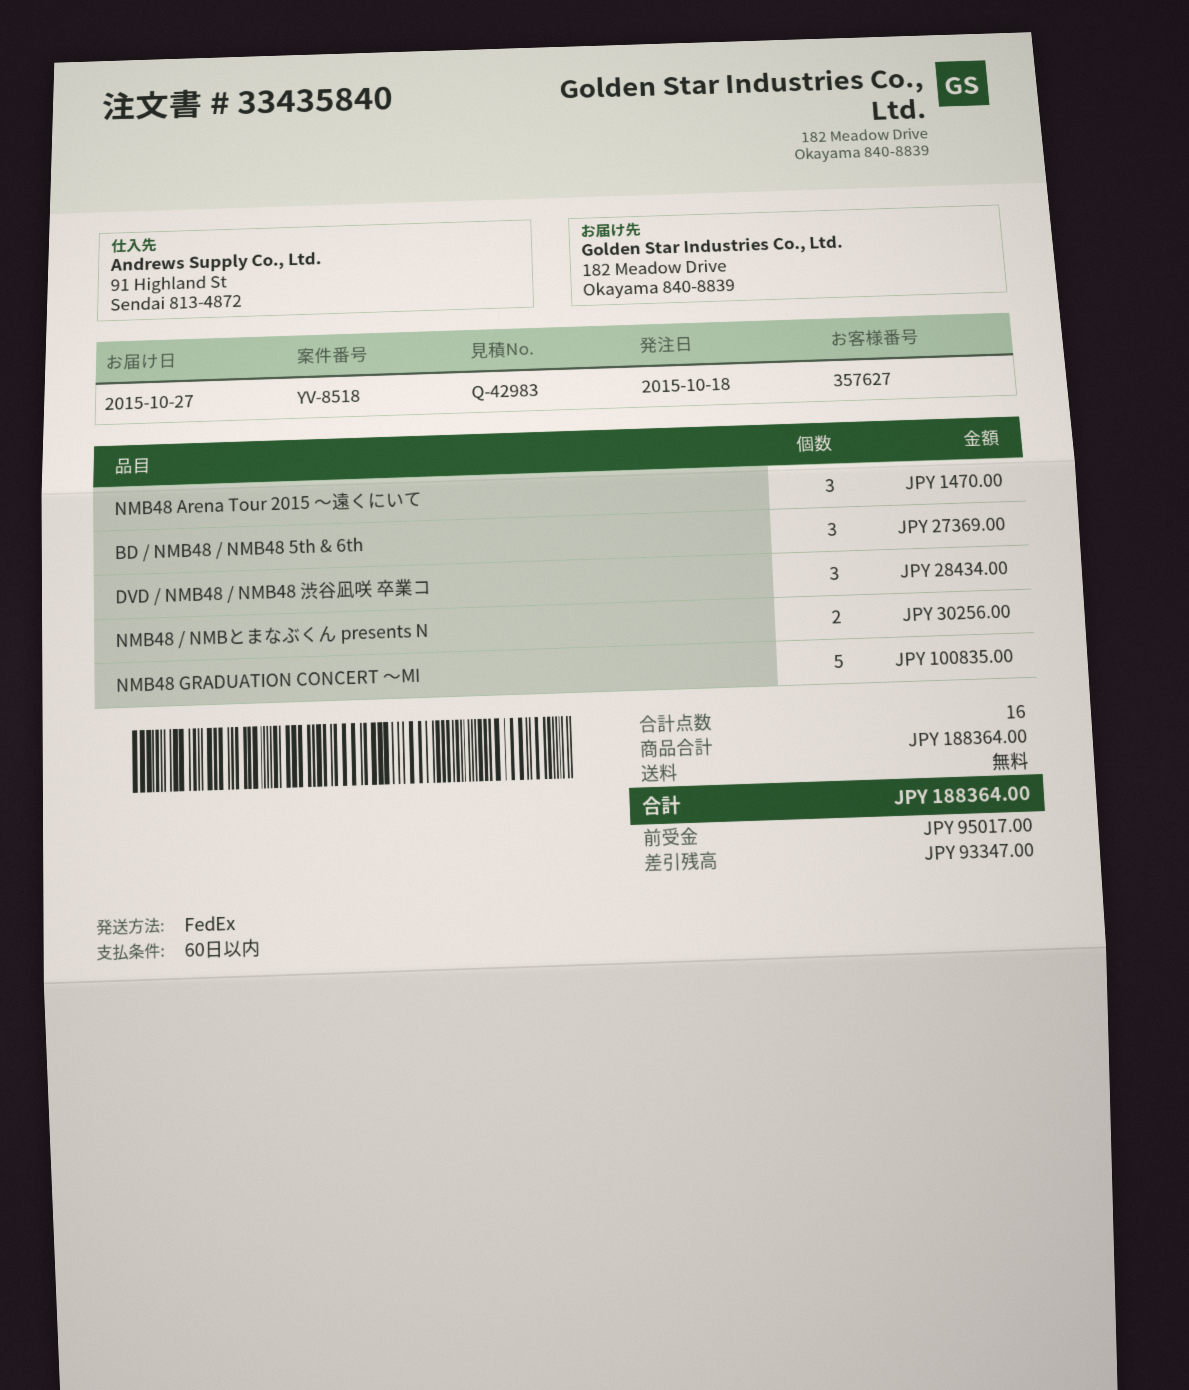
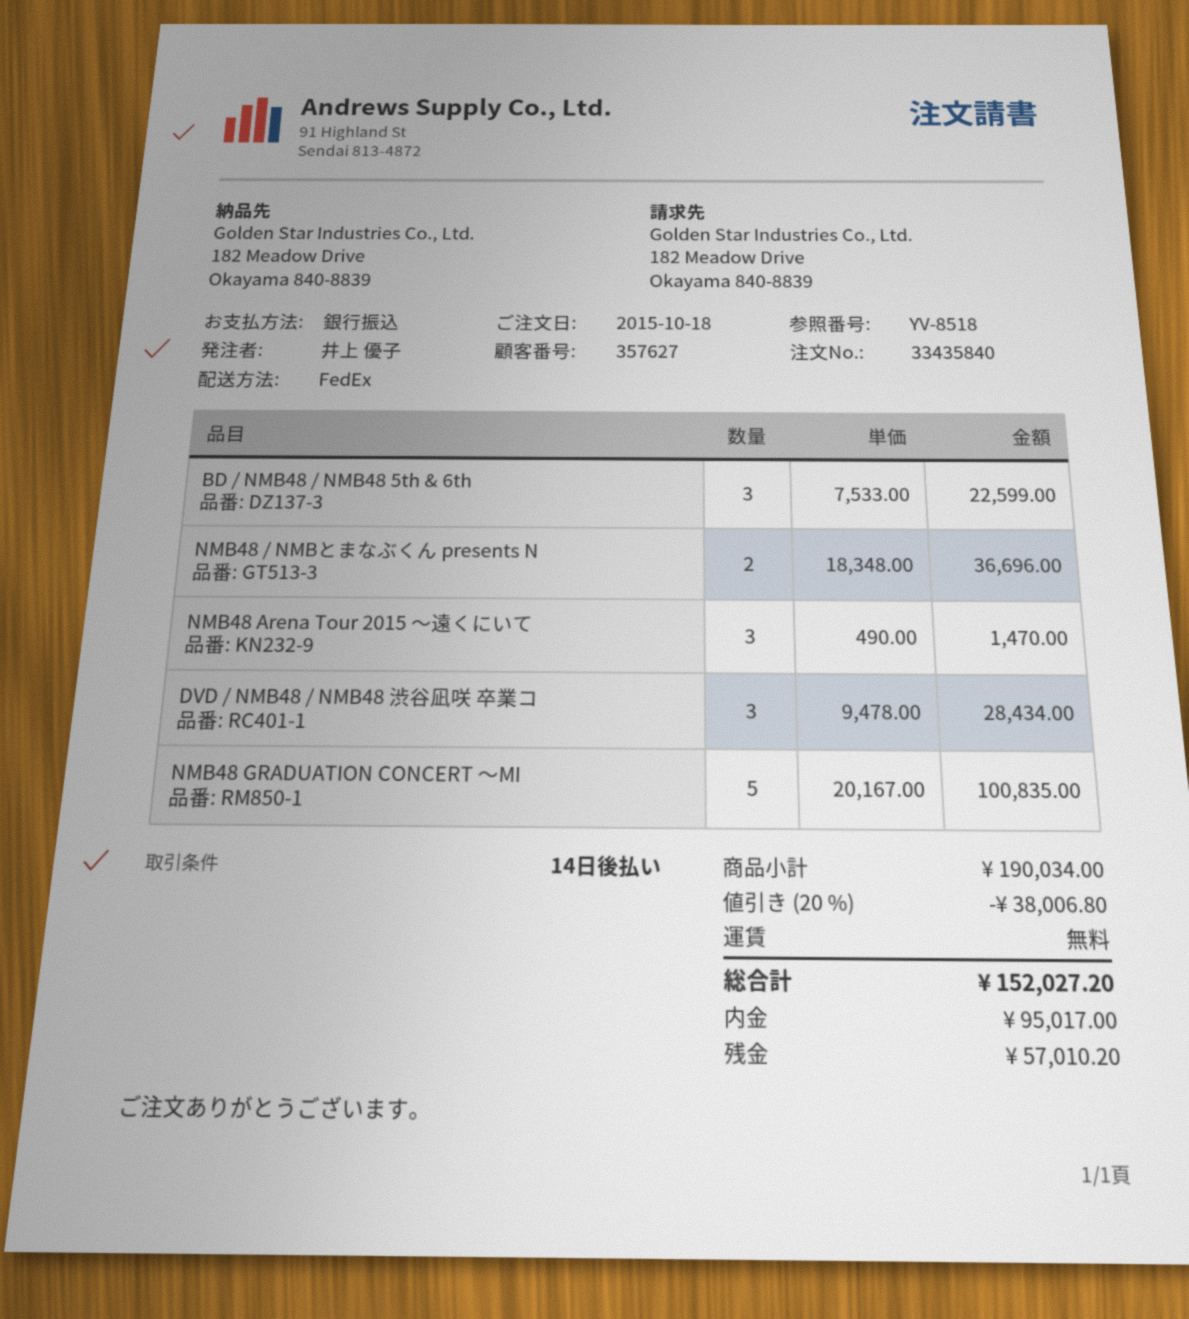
payment terms: 60 days -> 14 days
BD / NMB48 / NMB48 5th & 6th: 3 for 27369.00 -> 3 for 22599.00
NMB48 / NMBとまなぶくん presents N: 2 for 30256.00 -> 2 for 36696.00
subtotal: 188364.00 -> 190034.00
discount: none -> 20% = 38006.80
total: 188364.00 -> 152027.20
balance: 93347.00 -> 57010.20

